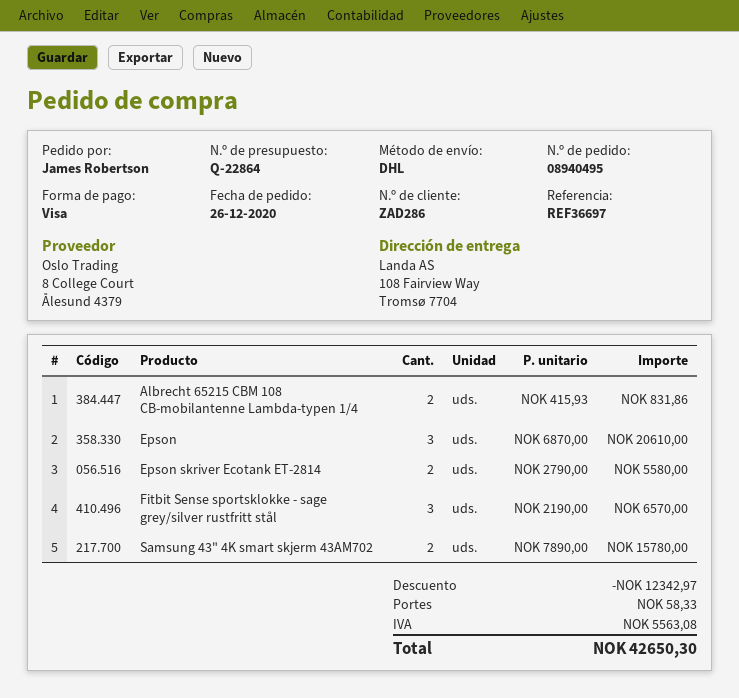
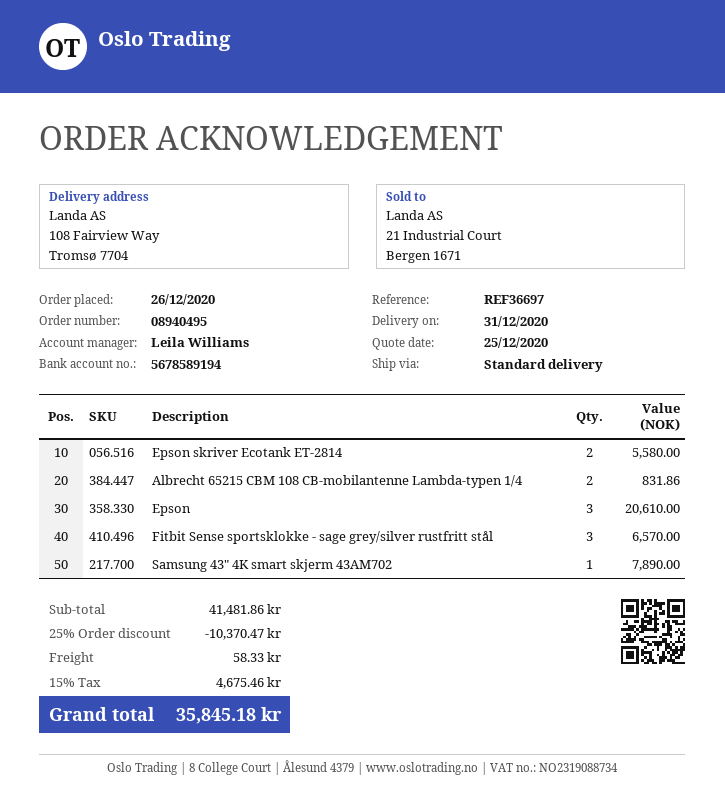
shipping method: DHL -> standard
Samsung 43" 4K smart skjerm 43AM702: 2 for 15780.00 -> 1 for 7890.00
discount: 12342.97 -> 10370.47
tax: 5563.08 -> 4675.46
total: 42650.30 -> 35845.18

